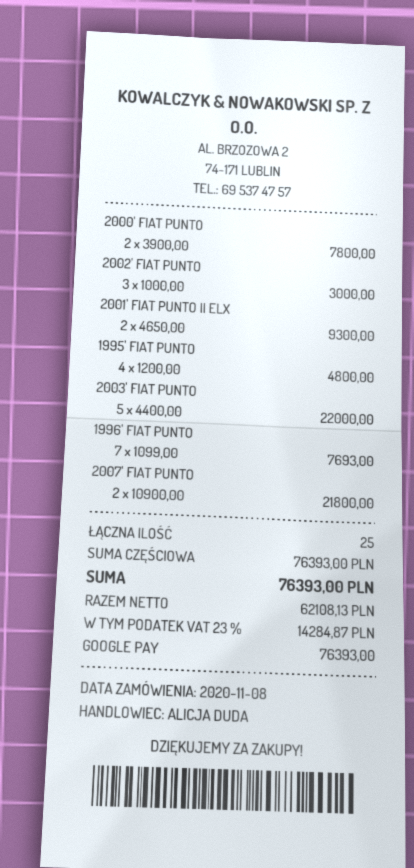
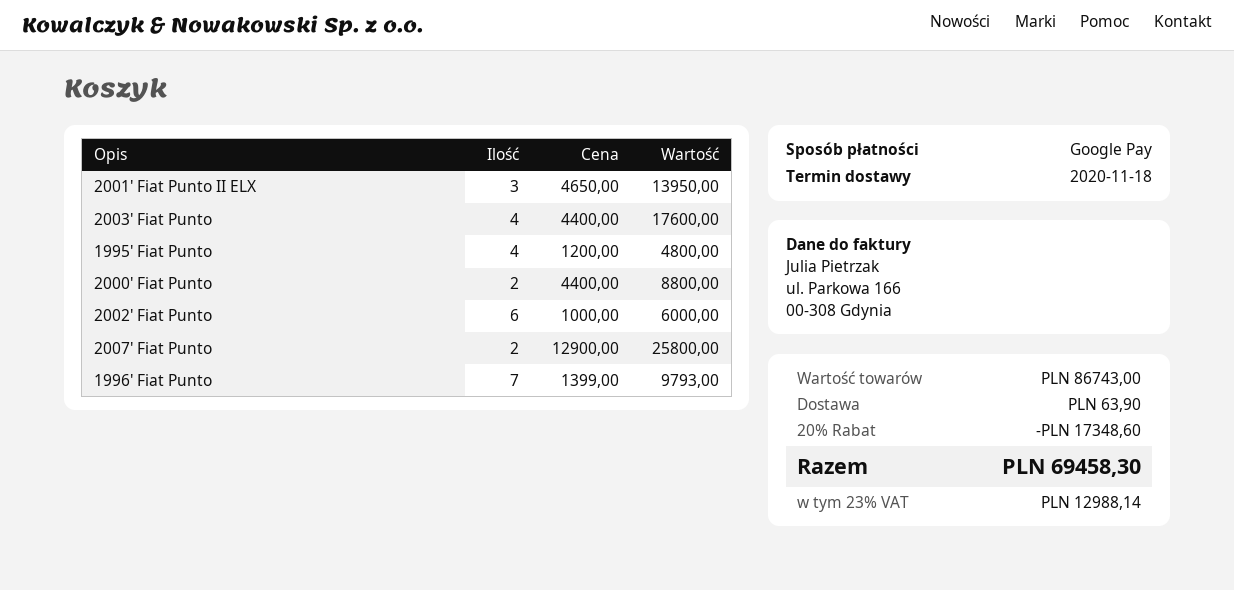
2000' FIAT PUNTO: 2 x 3900.00 = 7800.00 -> 2 x 4400.00 = 8800.00
2002' FIAT PUNTO: 3 x 1000.00 = 3000.00 -> 6 x 1000.00 = 6000.00
2001' FIAT PUNTO II ELX: 2 x 4650.00 = 9300.00 -> 3 x 4650.00 = 13950.00
2003' FIAT PUNTO: 5 x 4400.00 = 22000.00 -> 4 x 4400.00 = 17600.00
1996' FIAT PUNTO: 7 x 1099.00 = 7693.00 -> 7 x 1399.00 = 9793.00
2007' FIAT PUNTO: 2 x 10900.00 = 21800.00 -> 2 x 12900.00 = 25800.00
subtotal: 76393.00 -> 86743.00
discount: none -> 20% = 17348.60
shipping: none -> 63.90
tax: 23% = 14284.87 -> 23% = 12988.14
total: 76393.00 -> 69458.30

